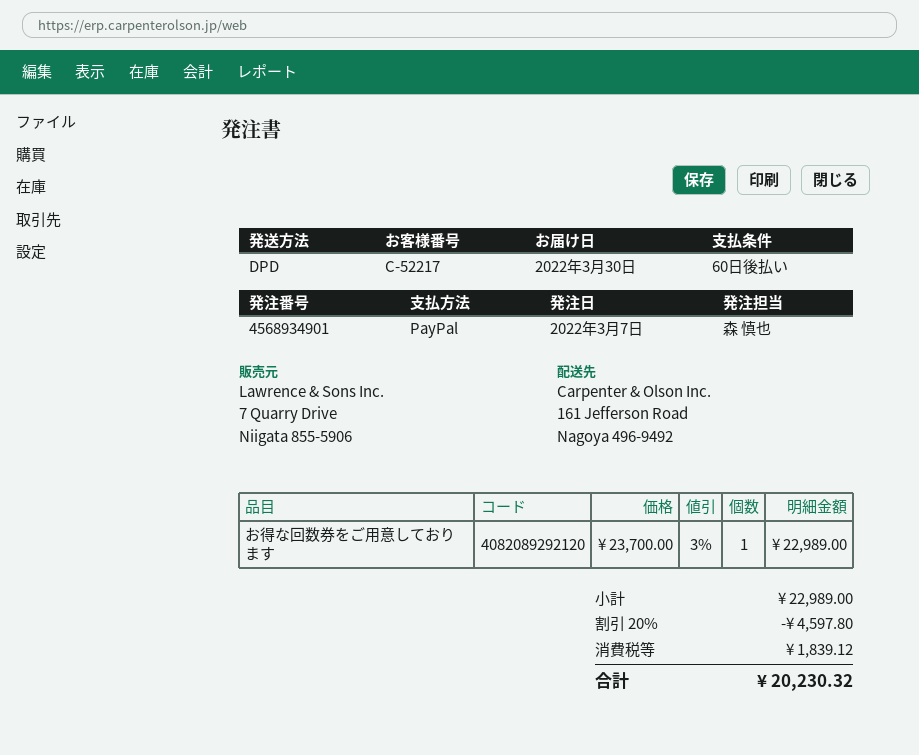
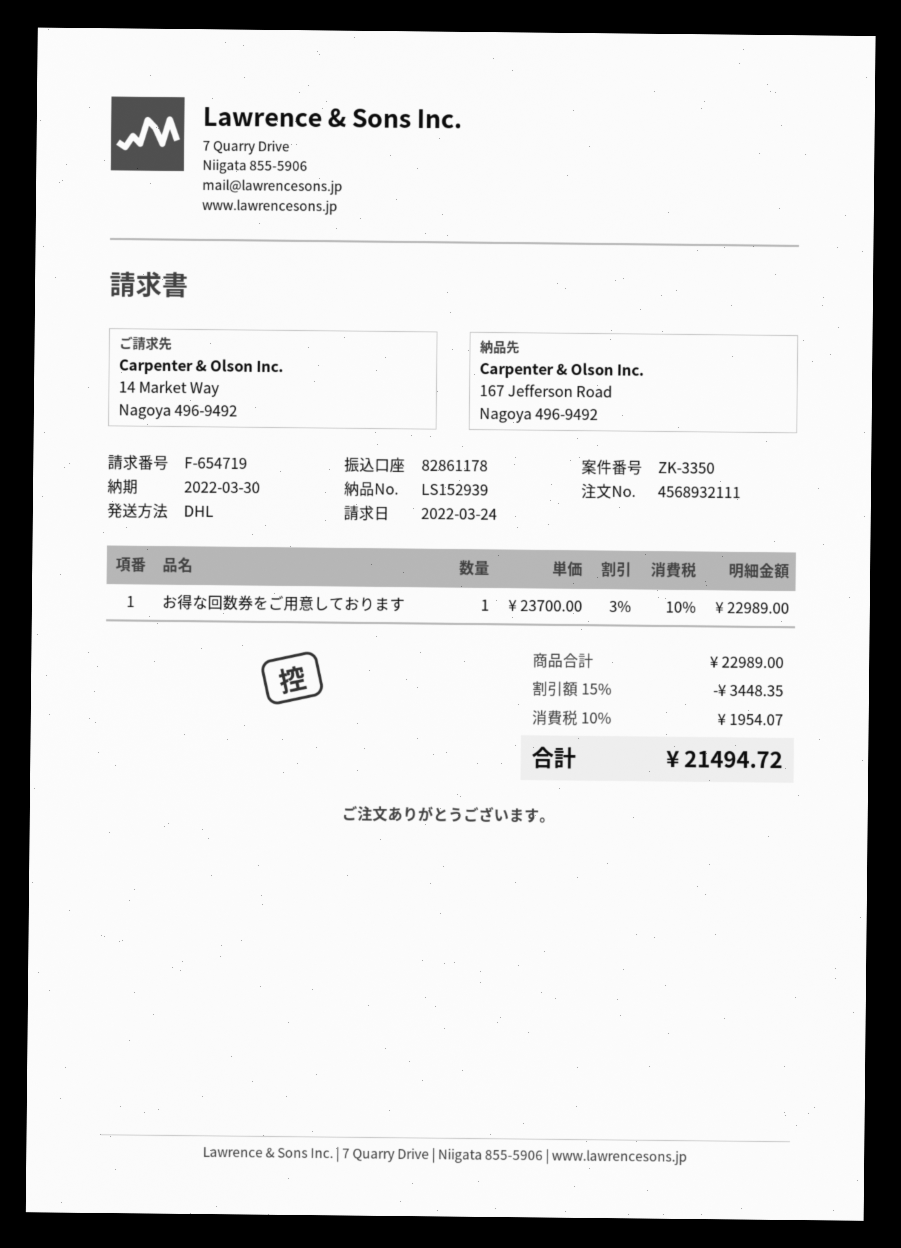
order number: 4568934901 -> 4568932111
shipping method: DPD -> DHL
ship to: 161 Jefferson Road, Nagoya 496-9492 -> 167 Jefferson Road, Nagoya 496-9492
discount: 20% = 4597.80 -> 15% = 3448.35
tax: 1839.12 -> 1954.07
total: 20230.32 -> 21494.72

